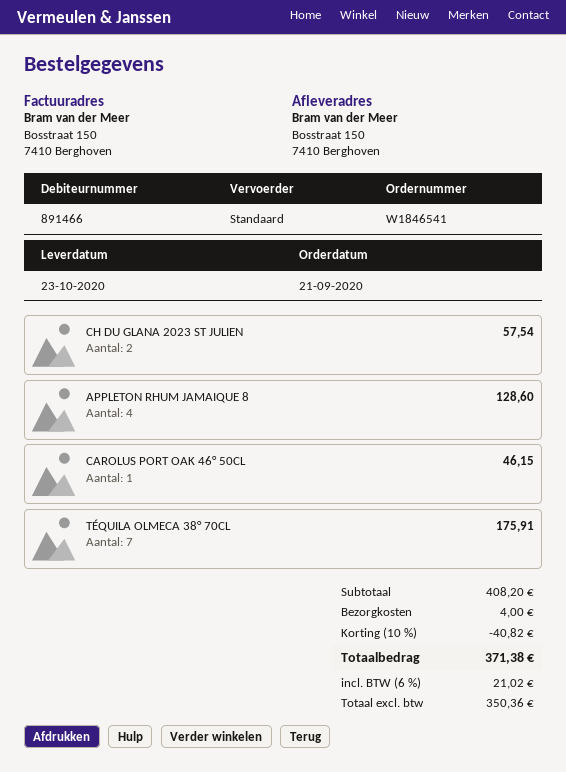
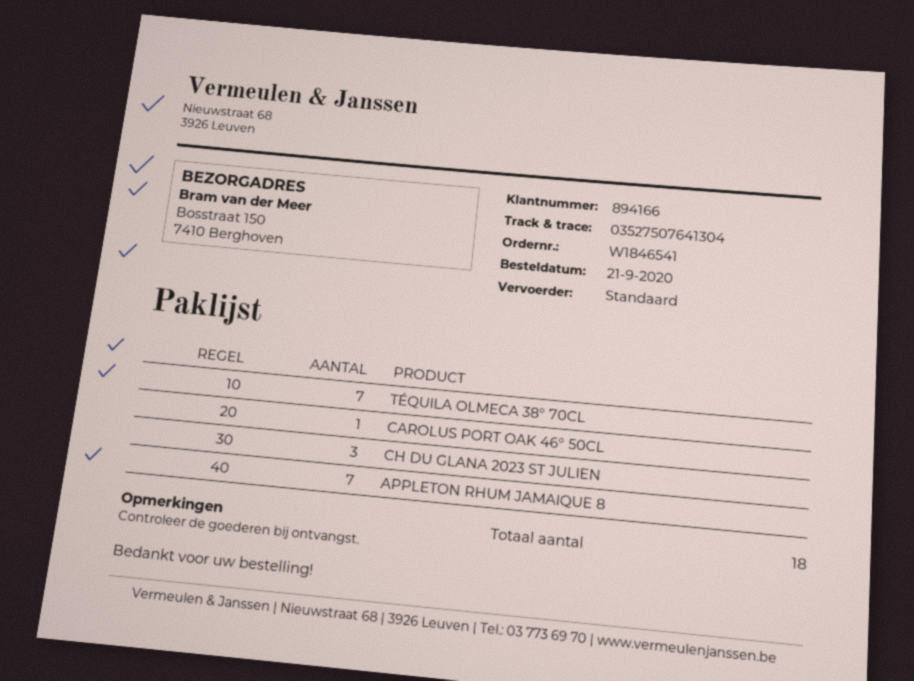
customer number: 891466 -> 894166
CH DU GLANA 2023 ST JULIEN: 2 -> 3
APPLETON RHUM JAMAIQUE 8: 4 -> 7

